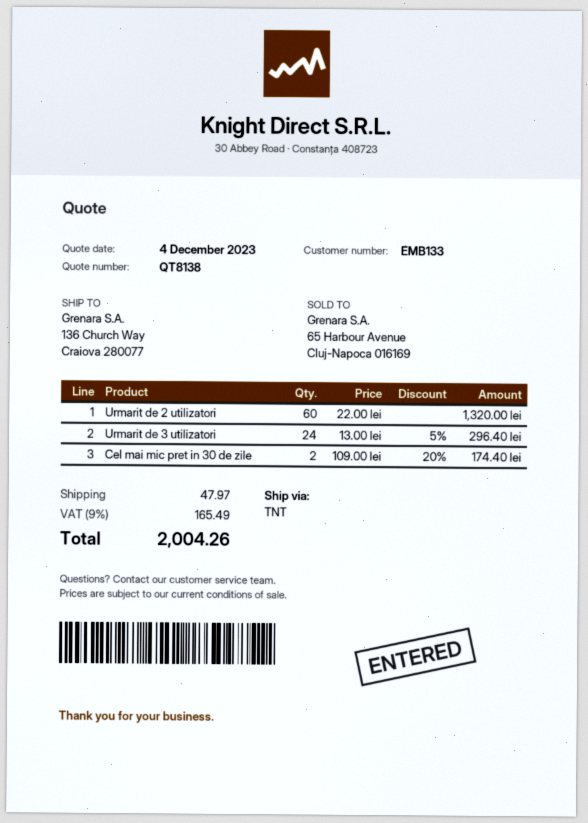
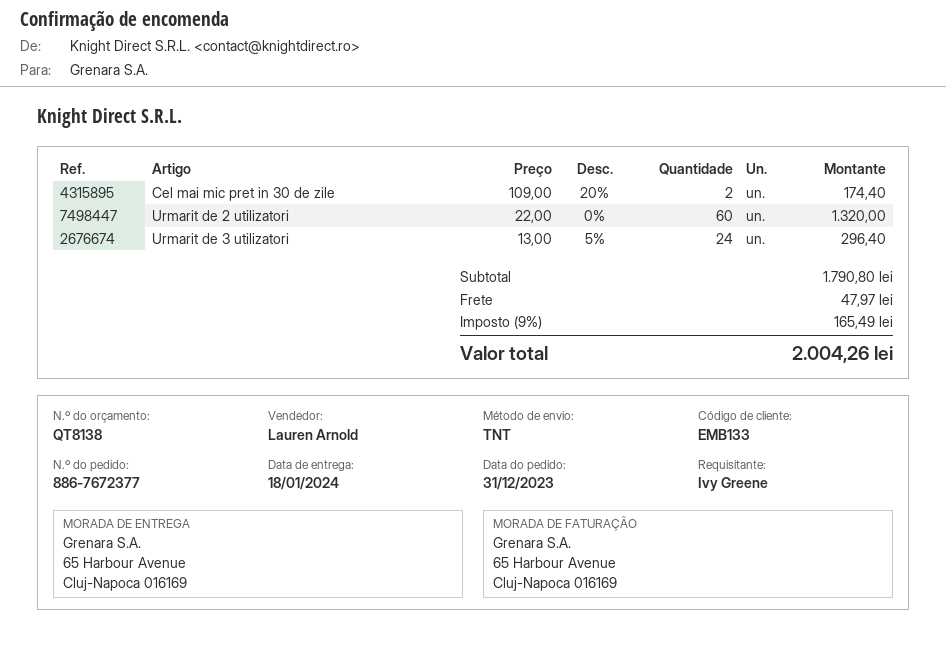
ship to: 136 Church Way, Craiova 280077 -> 65 Harbour Avenue, Cluj-Napoca 016169

